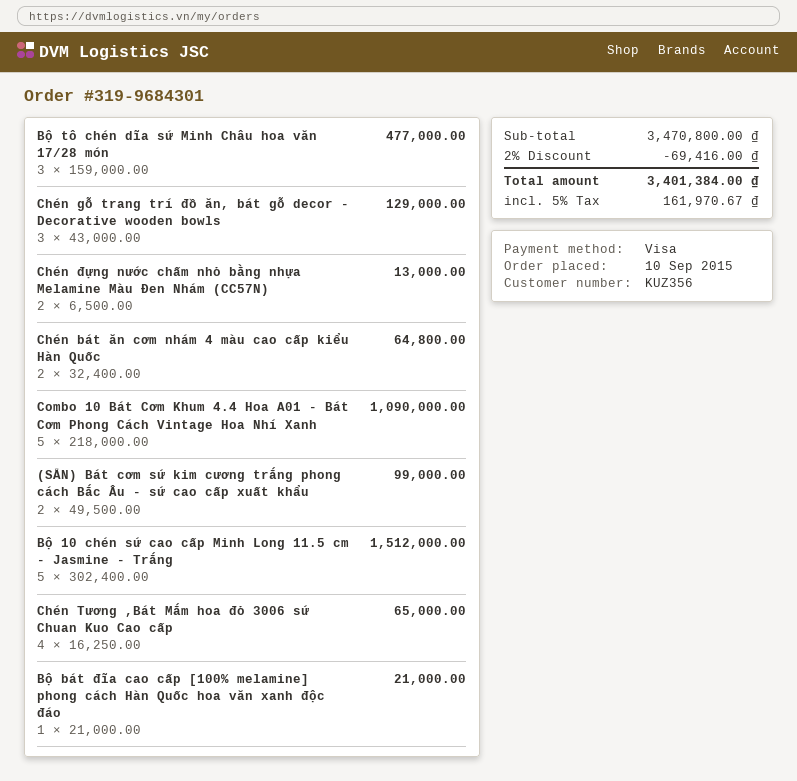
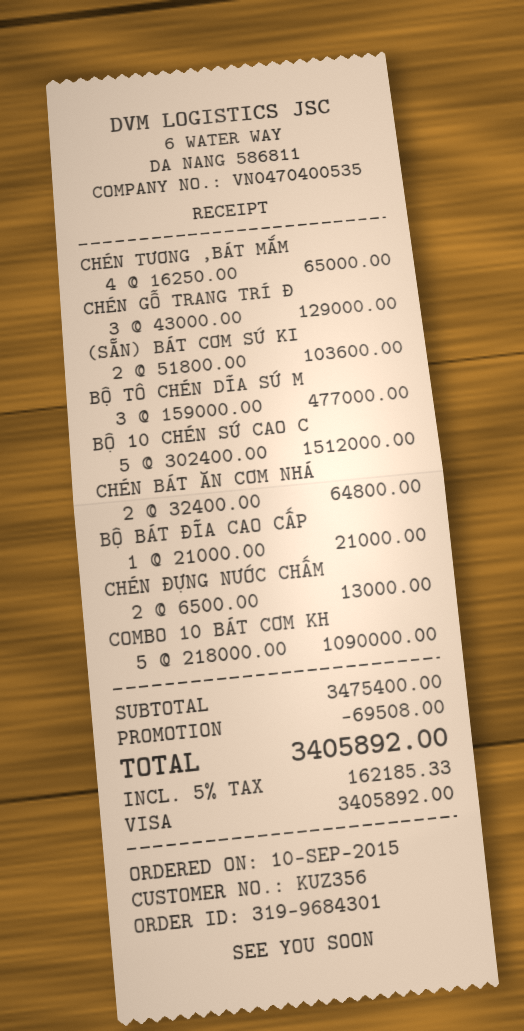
(SẴN) Bát cơm sứ kim cương trắng phong cách Bắc Âu - sứ cao cấp xuất khẩu: 2 x 49500.00 = 99000.00 -> 2 x 51800.00 = 103600.00
subtotal: 3470800.00 -> 3475400.00
discount: 69416.00 -> 69508.00
tax: 5% = 161970.67 -> 5% = 162185.33
total: 3401384.00 -> 3405892.00

